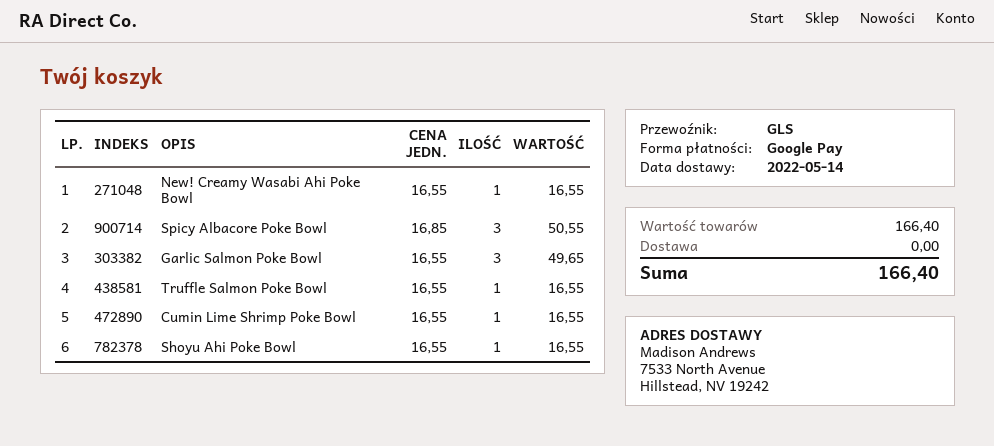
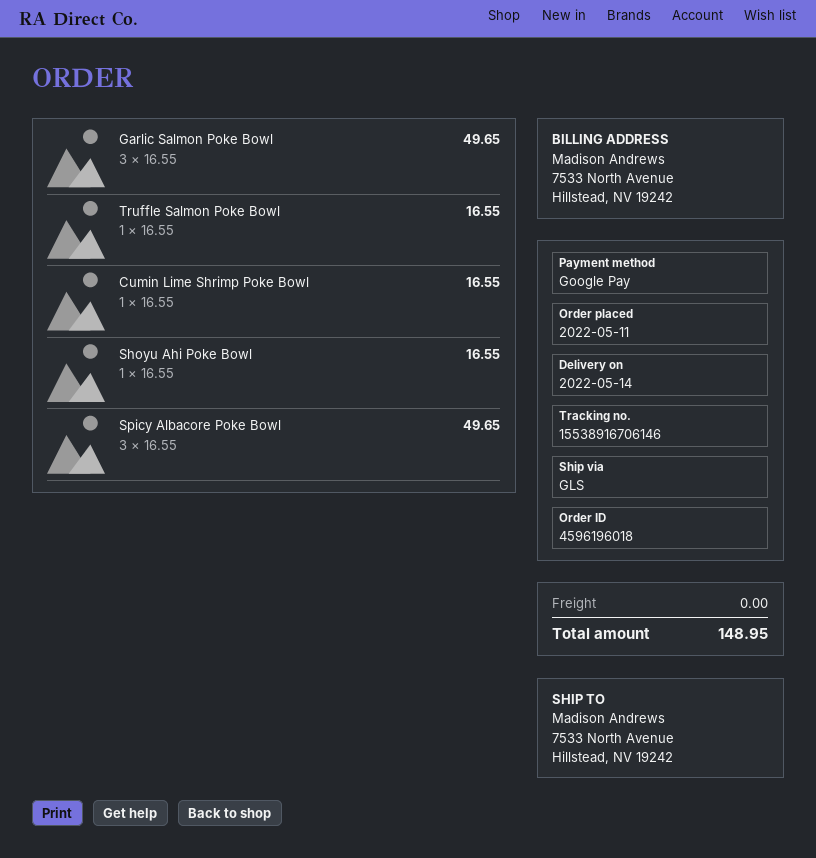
New! Creamy Wasabi Ahi Poke Bowl: 1 x 16.55 = 16.55 -> none
Spicy Albacore Poke Bowl: 3 x 16.85 = 50.55 -> 3 x 16.55 = 49.65
total: 166.40 -> 148.95

